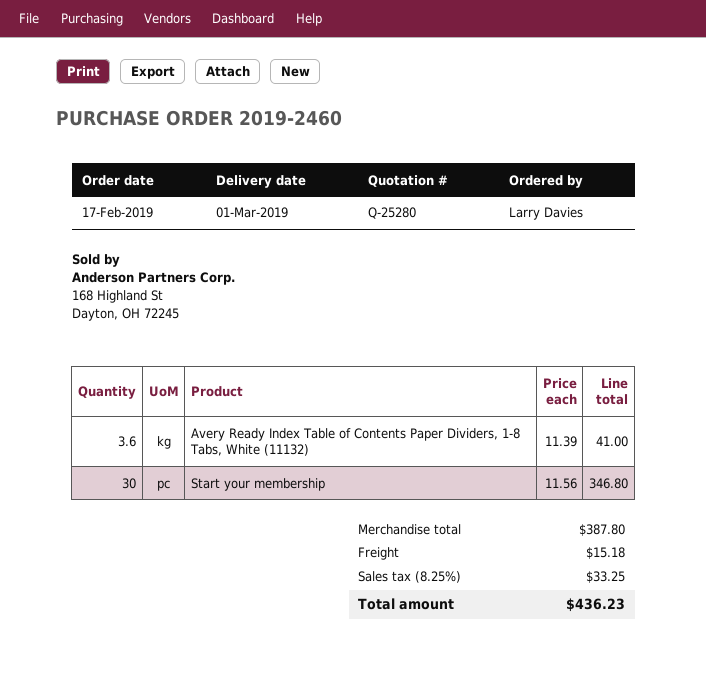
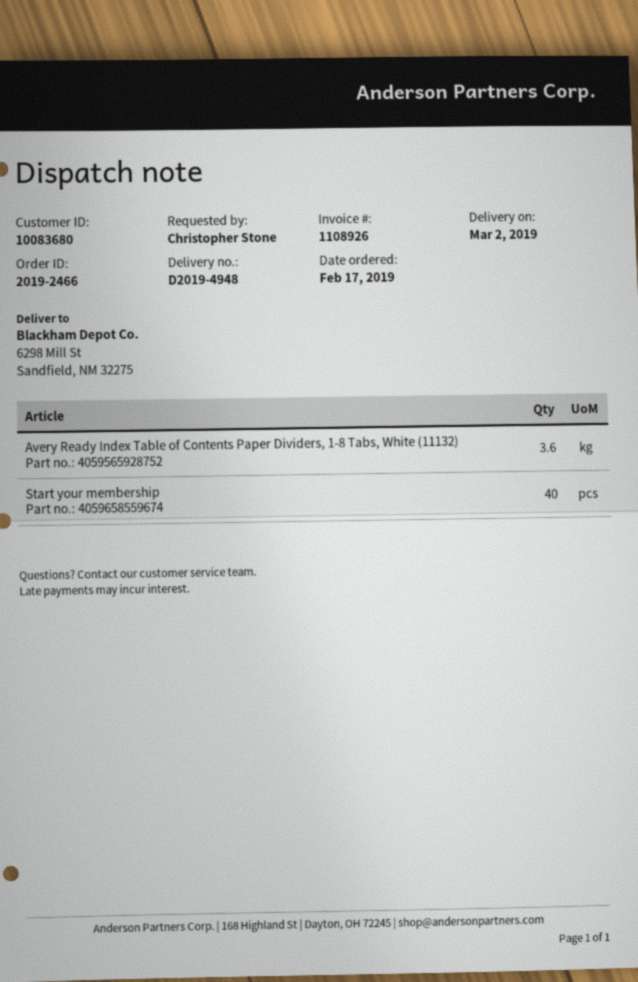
order number: 2019-2460 -> 2019-2466
delivery date: 2019-03-01 -> 2019-03-02
ordered by: Larry Davies -> Christopher Stone
Start your membership: 30 -> 40

